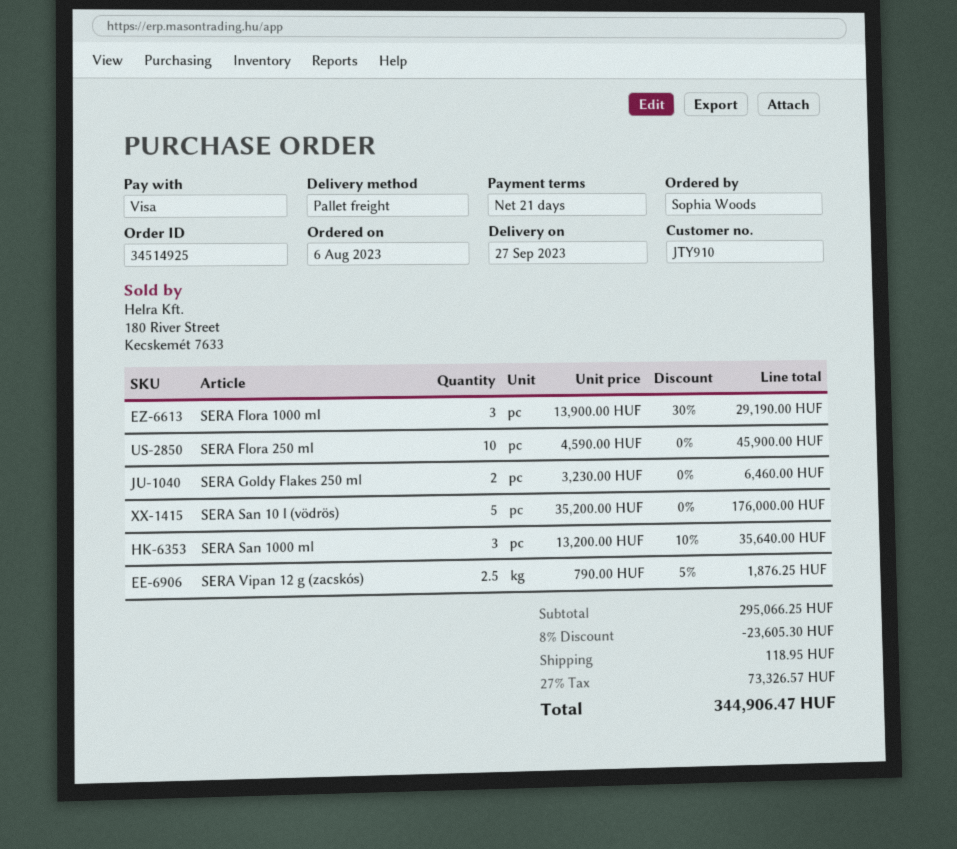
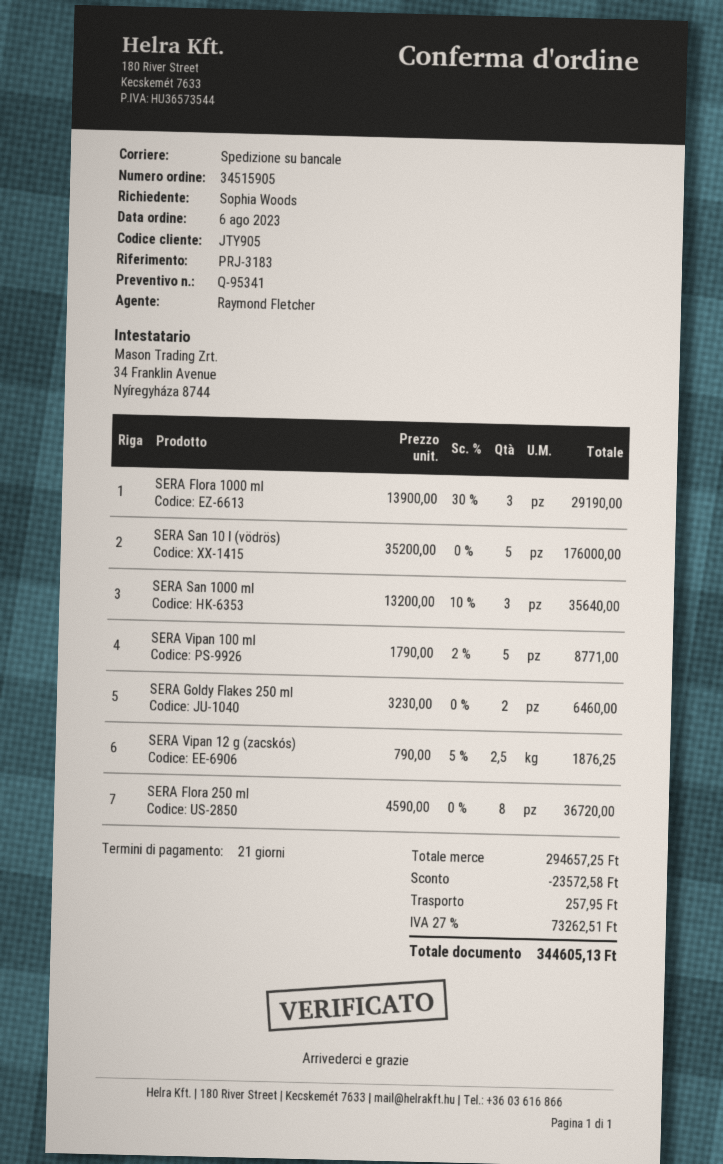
order number: 34514925 -> 34515905
customer number: JTY910 -> JTY905
SERA Flora 250 ml: 10 x 4590.00 = 45900.00 -> 8 x 4590.00 = 36720.00
SERA Vipan 100 ml: none -> 5 x 1790.00 - 2% = 8771.00
subtotal: 295066.25 -> 294657.25
discount: 23605.30 -> 23572.58
shipping: 118.95 -> 257.95
tax: 27% = 73326.57 -> 27% = 73262.51
total: 344906.47 -> 344605.13

